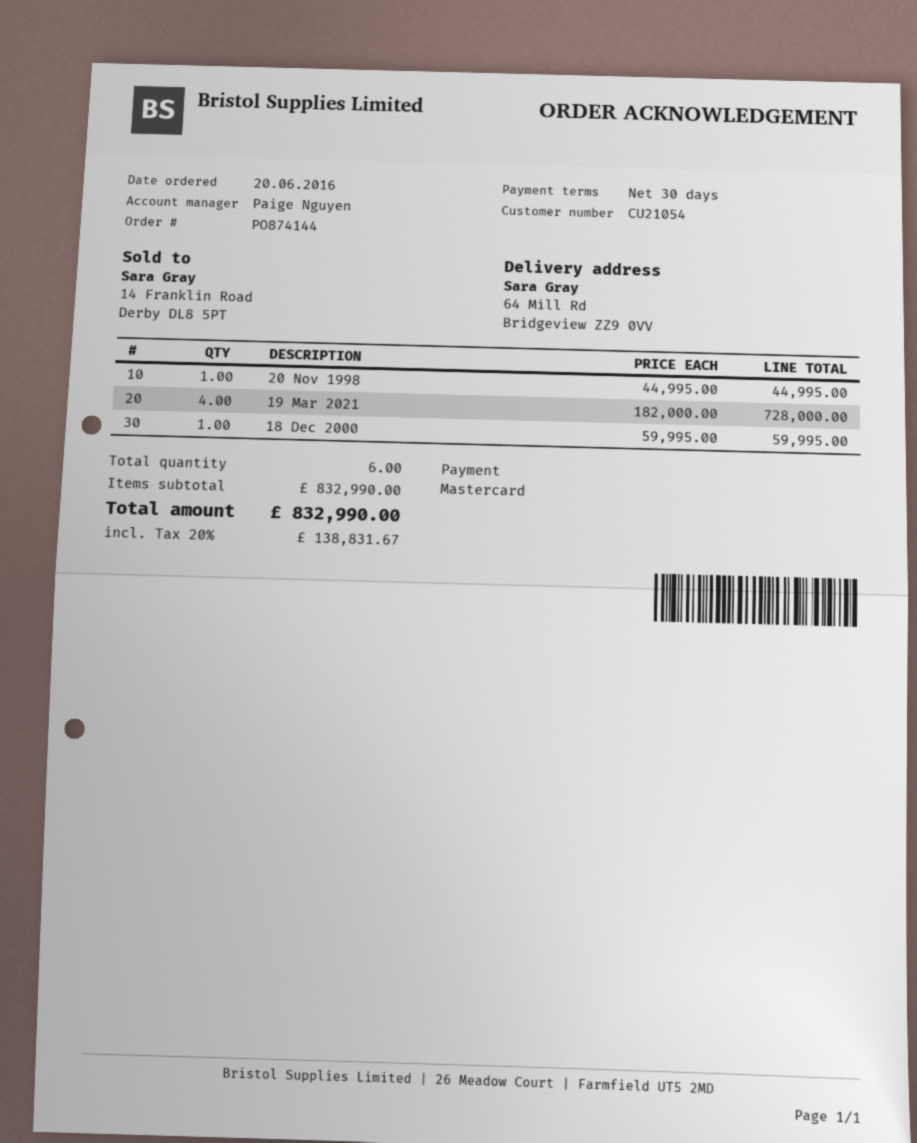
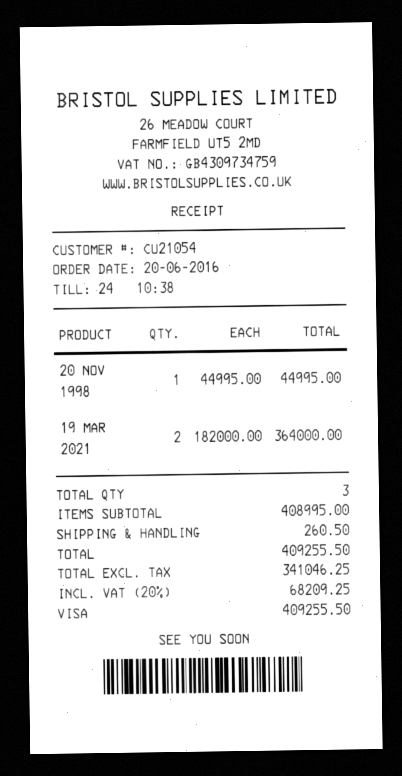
payment method: Mastercard -> Visa
19 Mar 2021: 4 x 182000.00 = 728000.00 -> 2 x 182000.00 = 364000.00
18 Dec 2000: 1 x 59995.00 = 59995.00 -> none
total quantity: 6 -> 3
subtotal: 832990.00 -> 408995.00
shipping: none -> 260.50
tax: 20% = 138831.67 -> 20% = 68209.25
total: 832990.00 -> 409255.50

